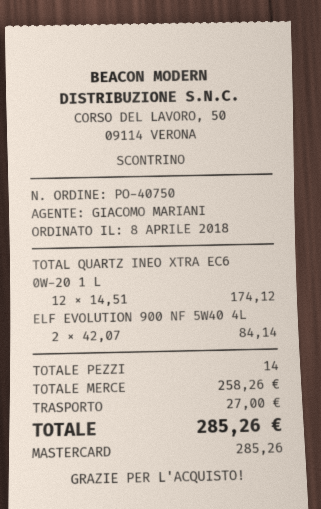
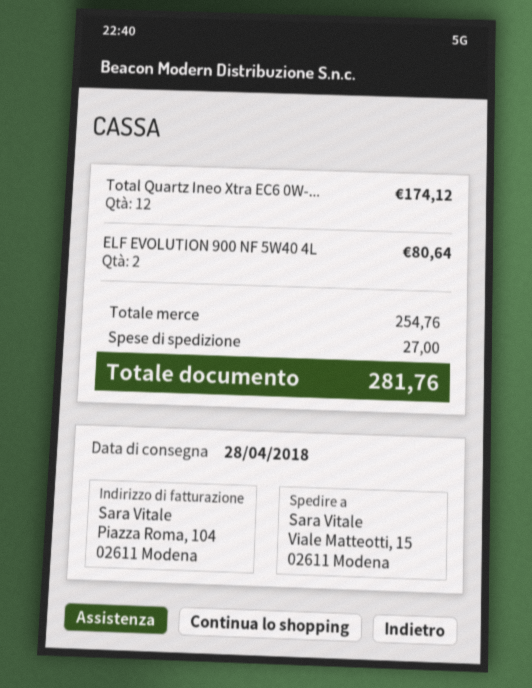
ELF EVOLUTION 900 NF 5W40 4L: 2 for 84.14 -> 2 for 80.64
subtotal: 258.26 -> 254.76
total: 285.26 -> 281.76

